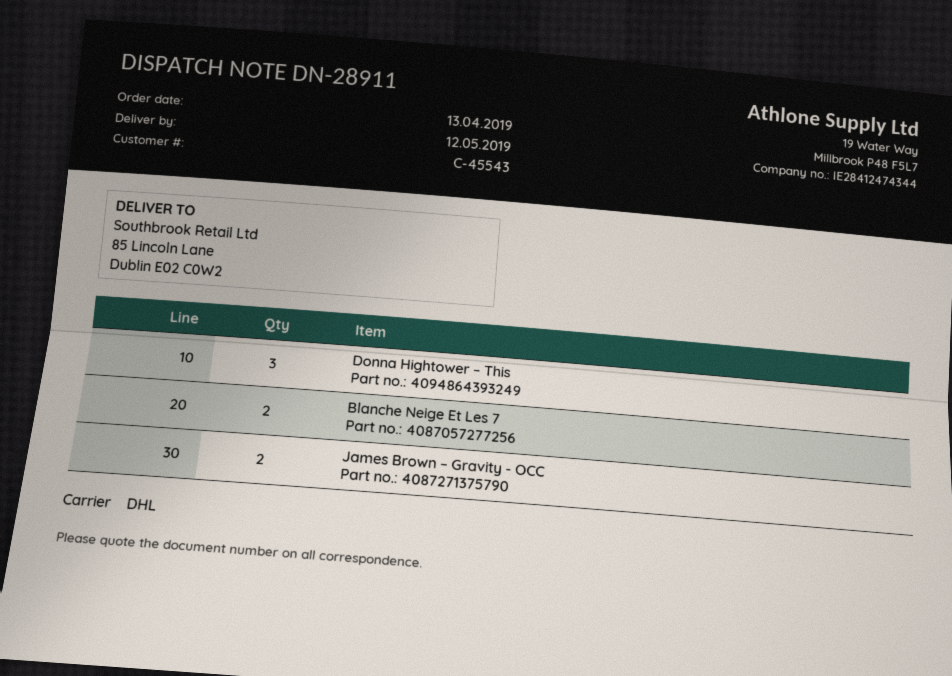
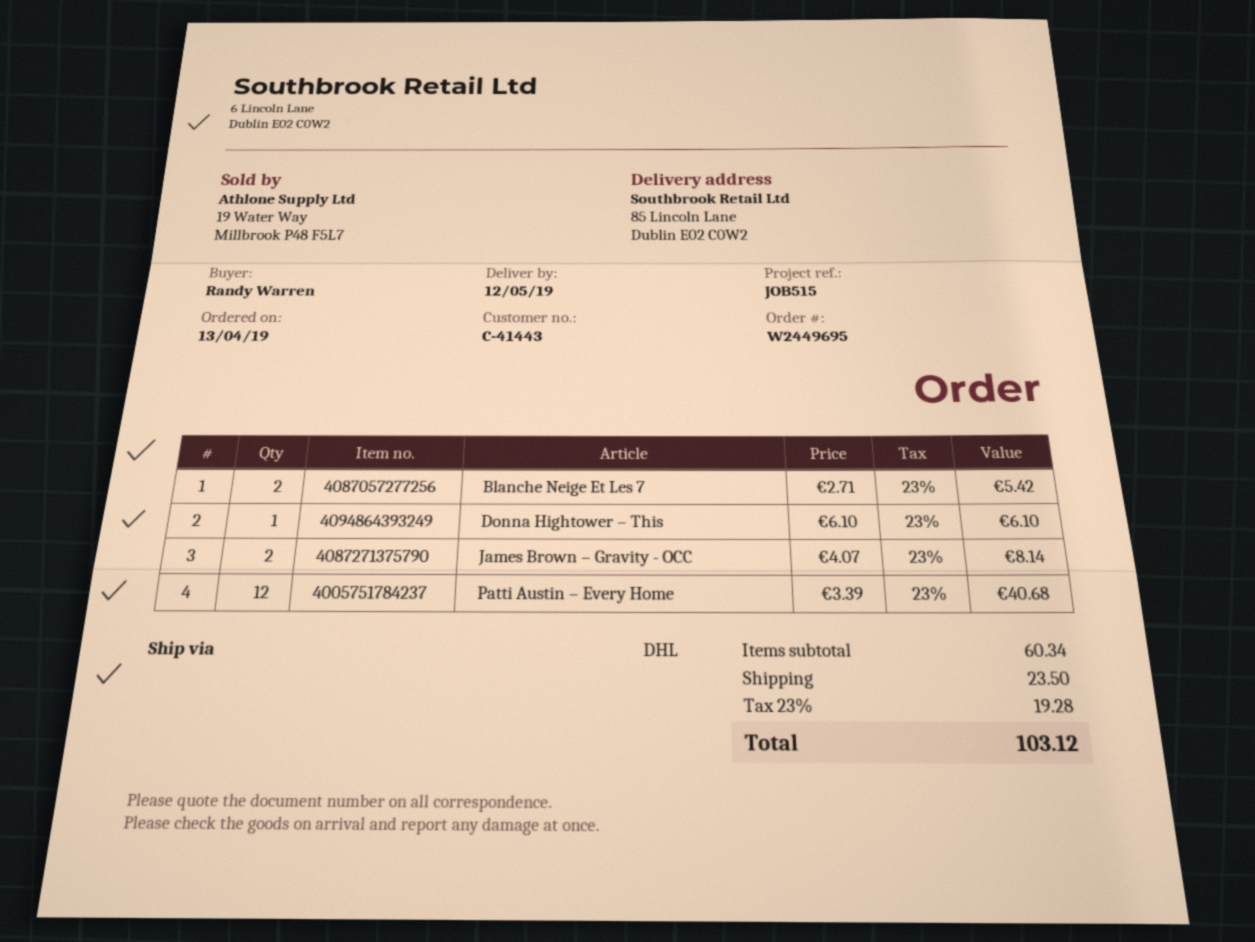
customer number: C-45543 -> C-41443
Donna Hightower – This: 3 -> 1
Patti Austin – Every Home: none -> 12

